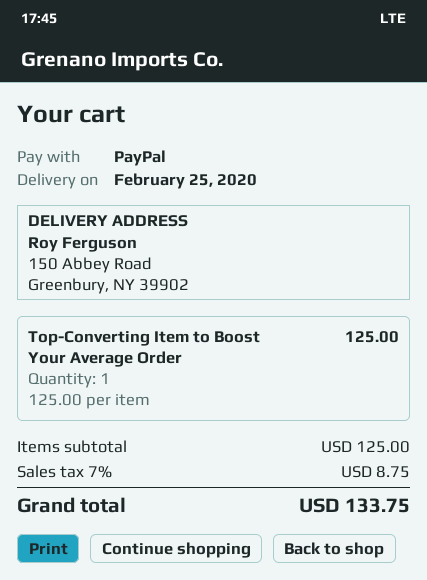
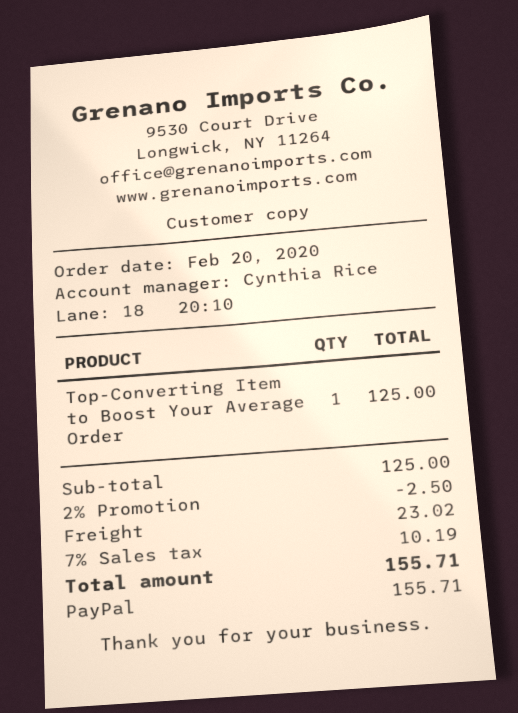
discount: none -> 2% = 2.50
shipping: none -> 23.02
tax: 7% = 8.75 -> 7% = 10.19
total: 133.75 -> 155.71

